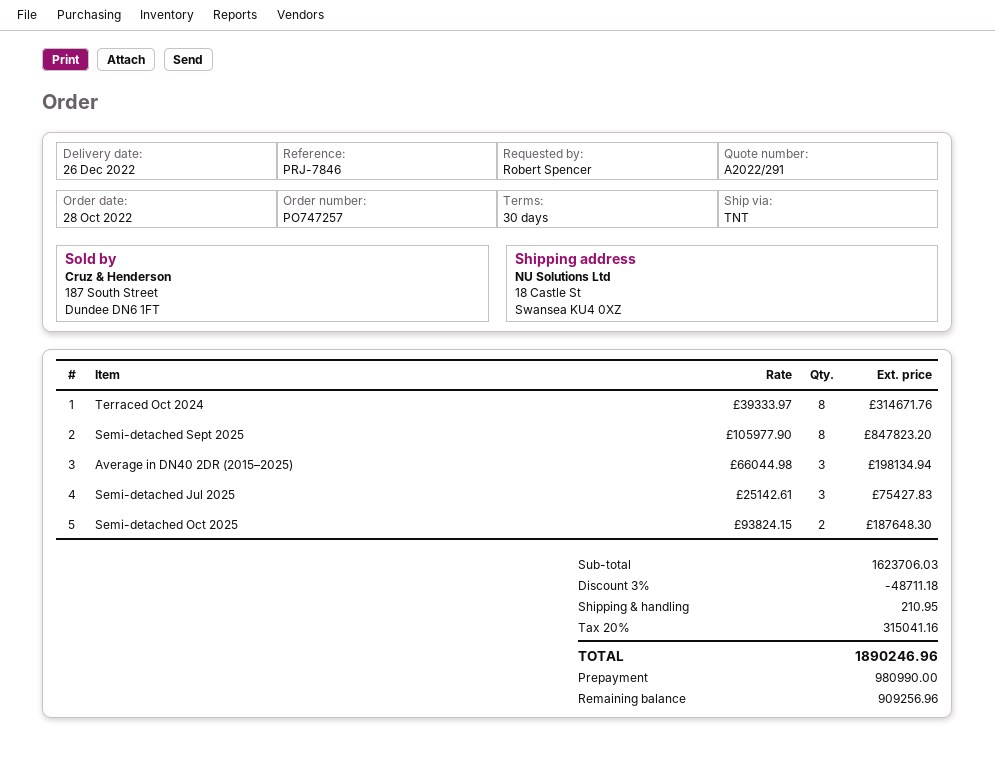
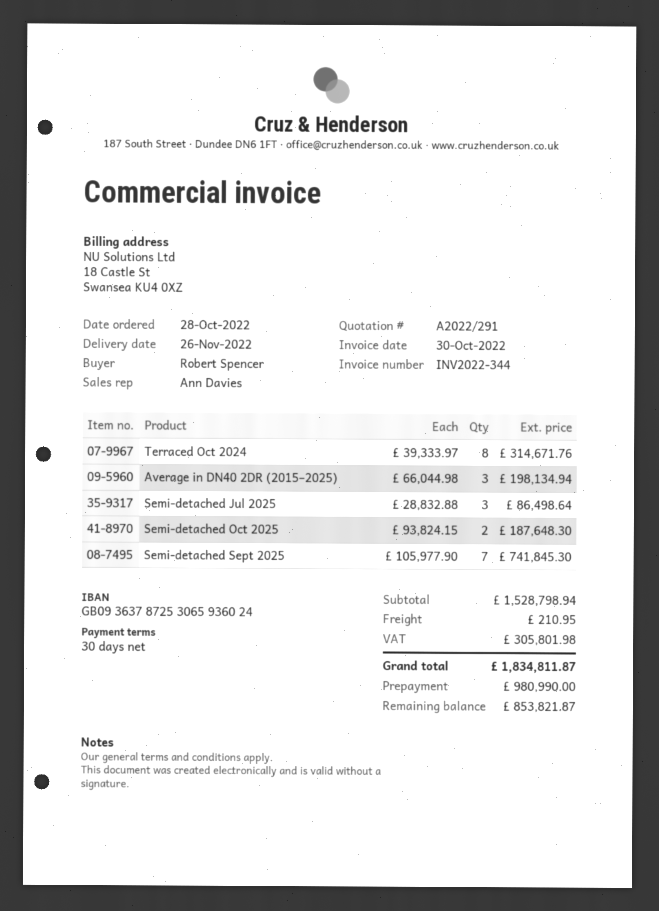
delivery date: 2022-12-26 -> 2022-11-26
Semi-detached Sept 2025: 8 x 105977.90 = 847823.20 -> 7 x 105977.90 = 741845.30
Semi-detached Jul 2025: 3 x 25142.61 = 75427.83 -> 3 x 28832.88 = 86498.64
subtotal: 1623706.03 -> 1528798.94
discount: 3% = 48711.18 -> none
tax: 315041.16 -> 305801.98
total: 1890246.96 -> 1834811.87
balance: 909256.96 -> 853821.87

